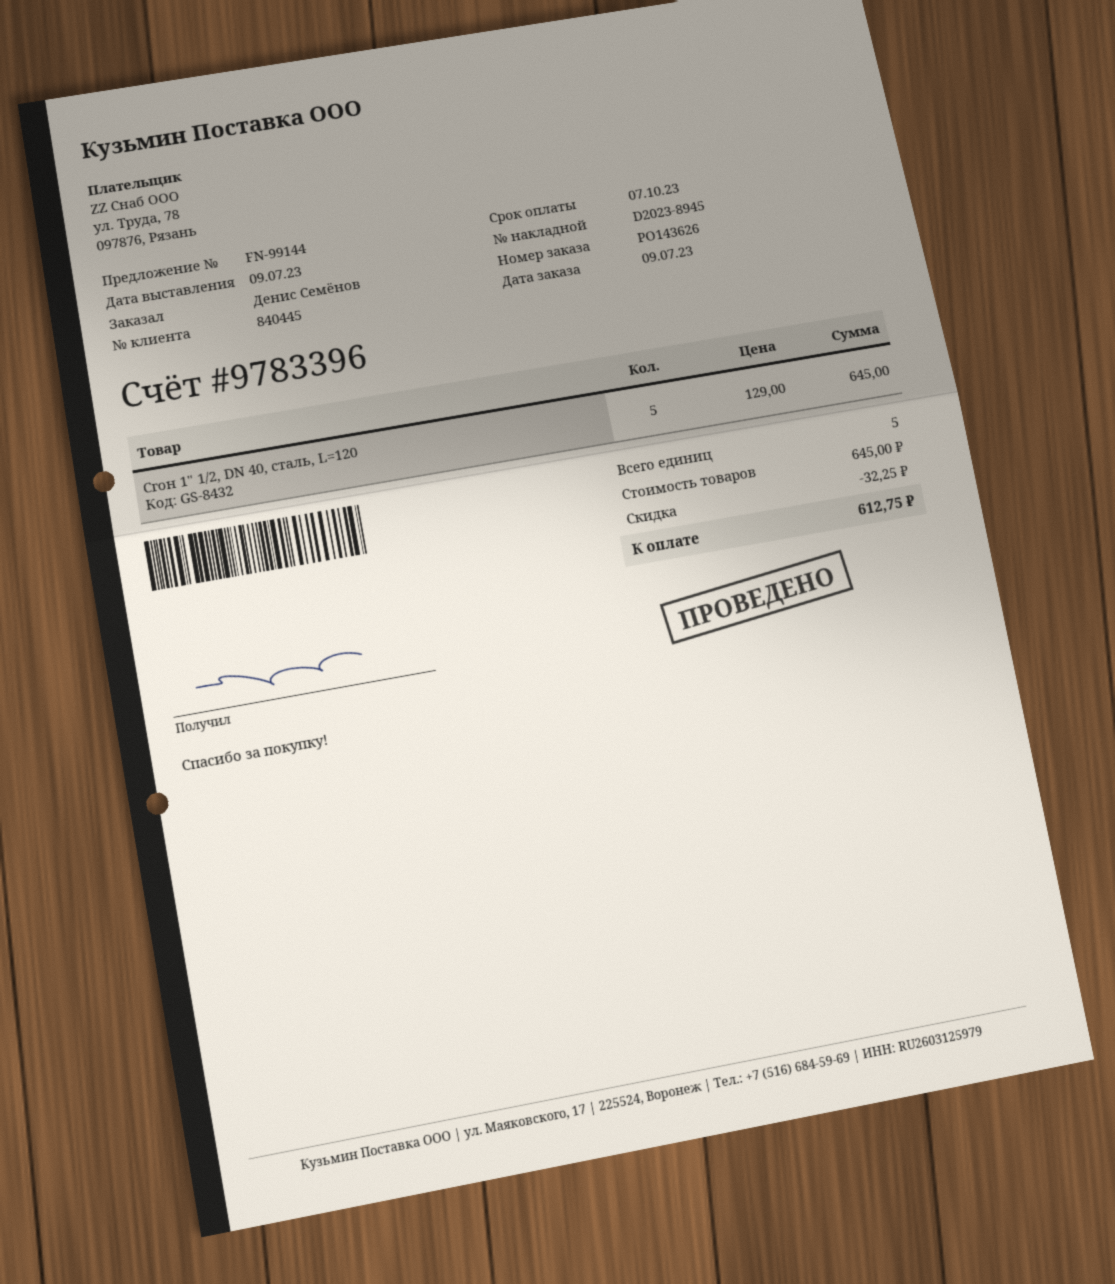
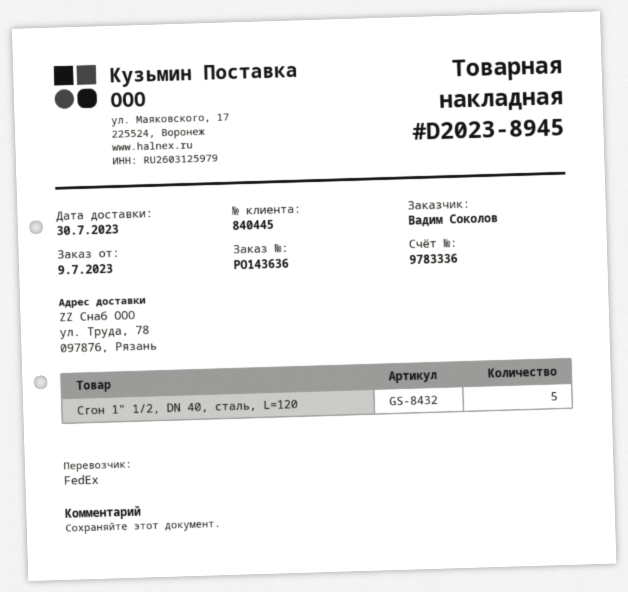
order number: PO143626 -> PO143636
invoice number: 9783396 -> 9783336
ordered by: Денис Семёнов -> Вадим Соколов

